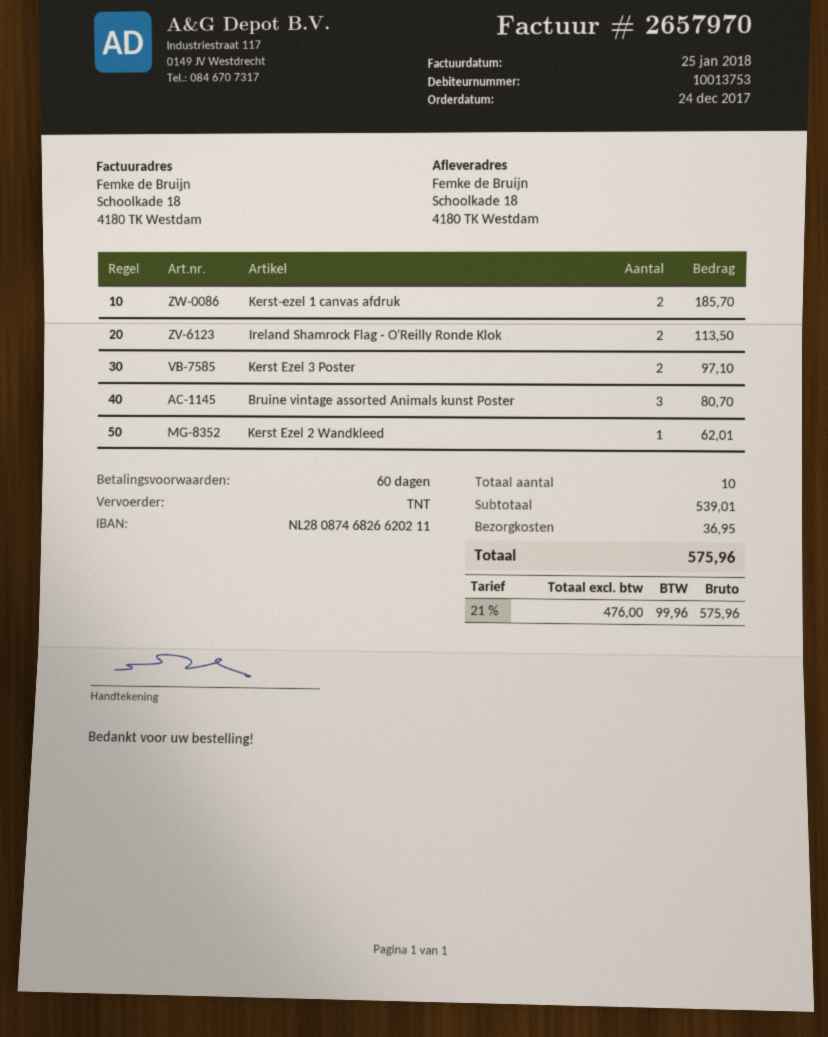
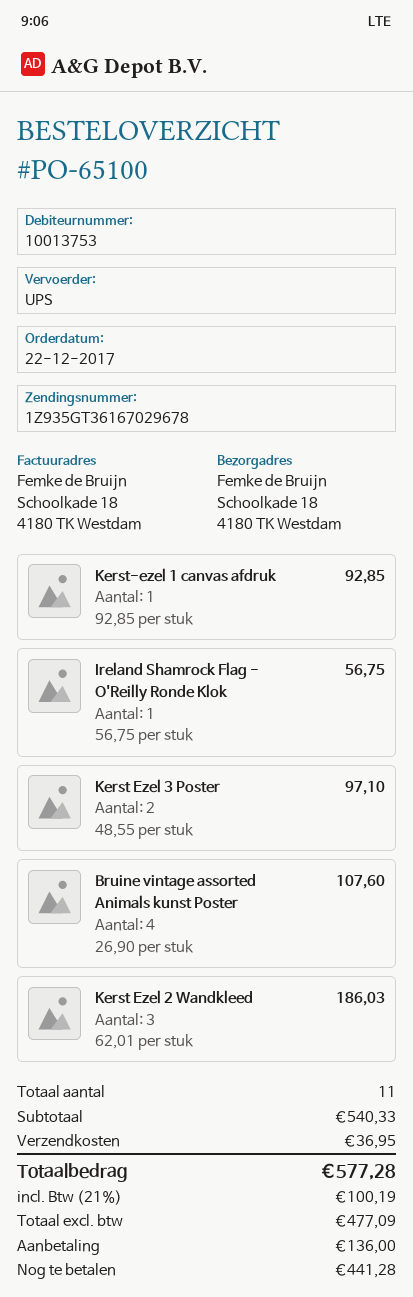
order date: 2017-12-24 -> 2017-12-22
shipping method: TNT -> UPS
Kerst-ezel 1 canvas afdruk: 2 for 185.70 -> 1 for 92.85
Ireland Shamrock Flag - O'Reilly Ronde Klok: 2 for 113.50 -> 1 for 56.75
Bruine vintage assorted Animals kunst Poster: 3 for 80.70 -> 4 for 107.60
Kerst Ezel 2 Wandkleed: 1 for 62.01 -> 3 for 186.03
total quantity: 10 -> 11
subtotal: 539.01 -> 540.33
net: 476.00 -> 477.09
tax: 21% = 99.96 -> 21% = 100.19
total: 575.96 -> 577.28

